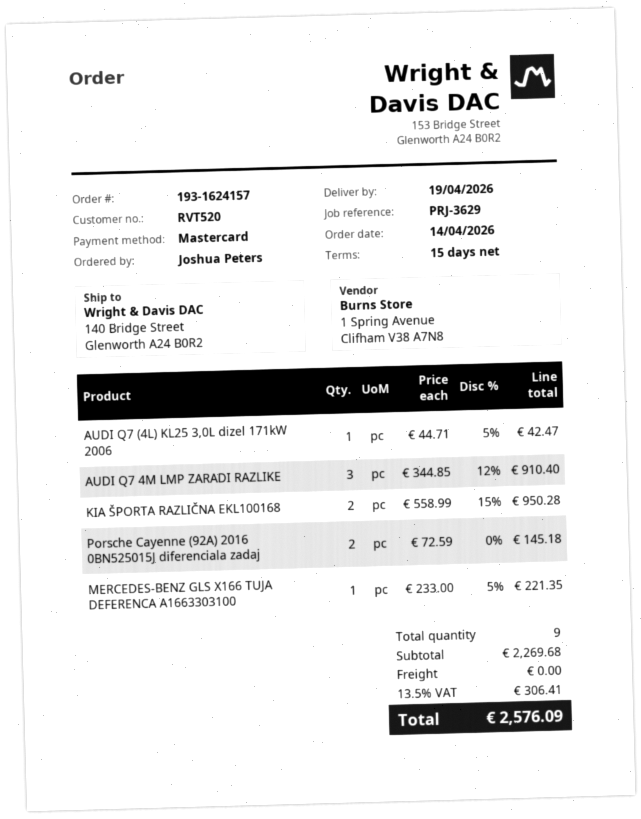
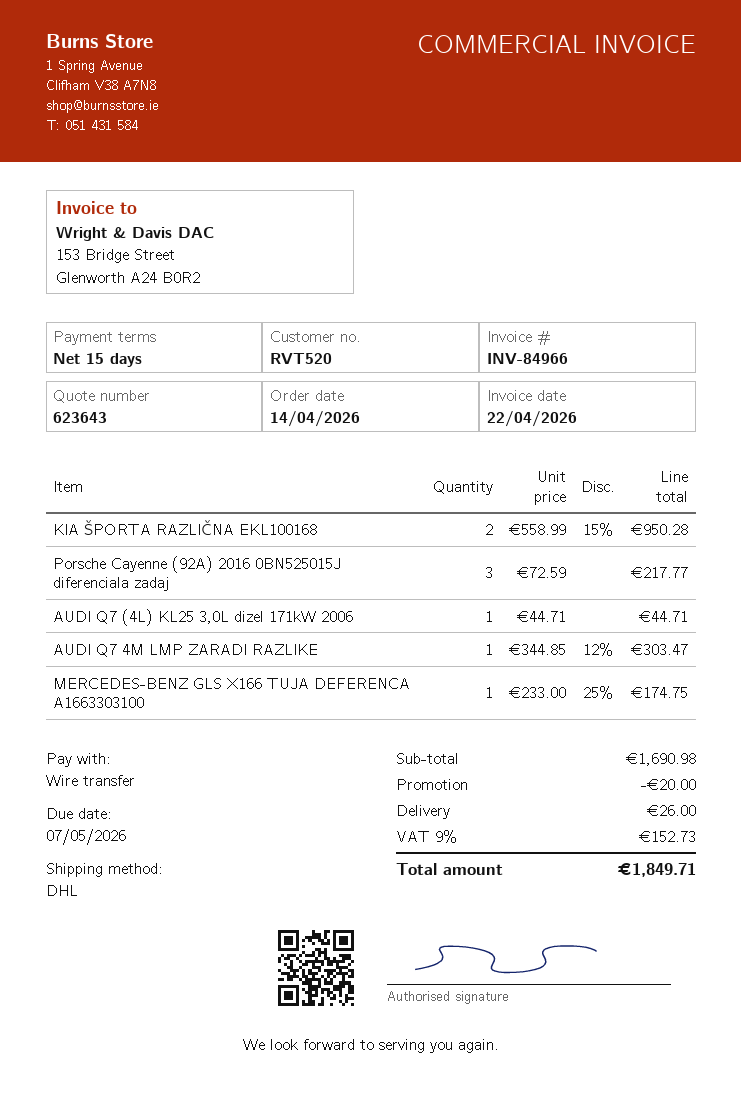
payment method: Mastercard -> bank transfer
AUDI Q7 (4L) KL25 3,0L dizel 171kW 2006: 1 x 44.71 - 5% = 42.47 -> 1 x 44.71 = 44.71
AUDI Q7 4M LMP ZARADI RAZLIKE: 3 x 344.85 - 12% = 910.40 -> 1 x 344.85 - 12% = 303.47
Porsche Cayenne (92A) 2016 0BN525015J diferenciala zadaj: 2 x 72.59 = 145.18 -> 3 x 72.59 = 217.77
MERCEDES-BENZ GLS X166 TUJA DEFERENCA A1663303100: 1 x 233.00 - 5% = 221.35 -> 1 x 233.00 - 25% = 174.75
subtotal: 2269.68 -> 1690.98
discount: none -> 20.00
shipping: 0.00 -> 26.00
tax: 13.5% = 306.41 -> 9% = 152.73
total: 2576.09 -> 1849.71

